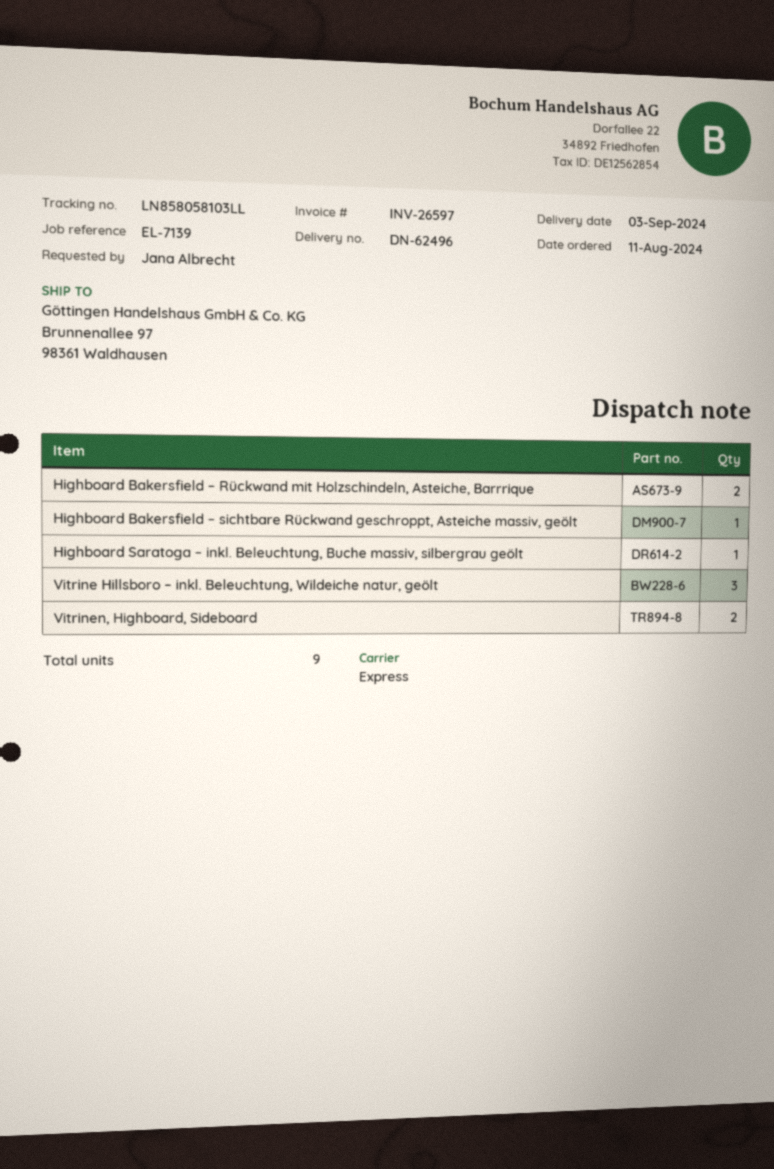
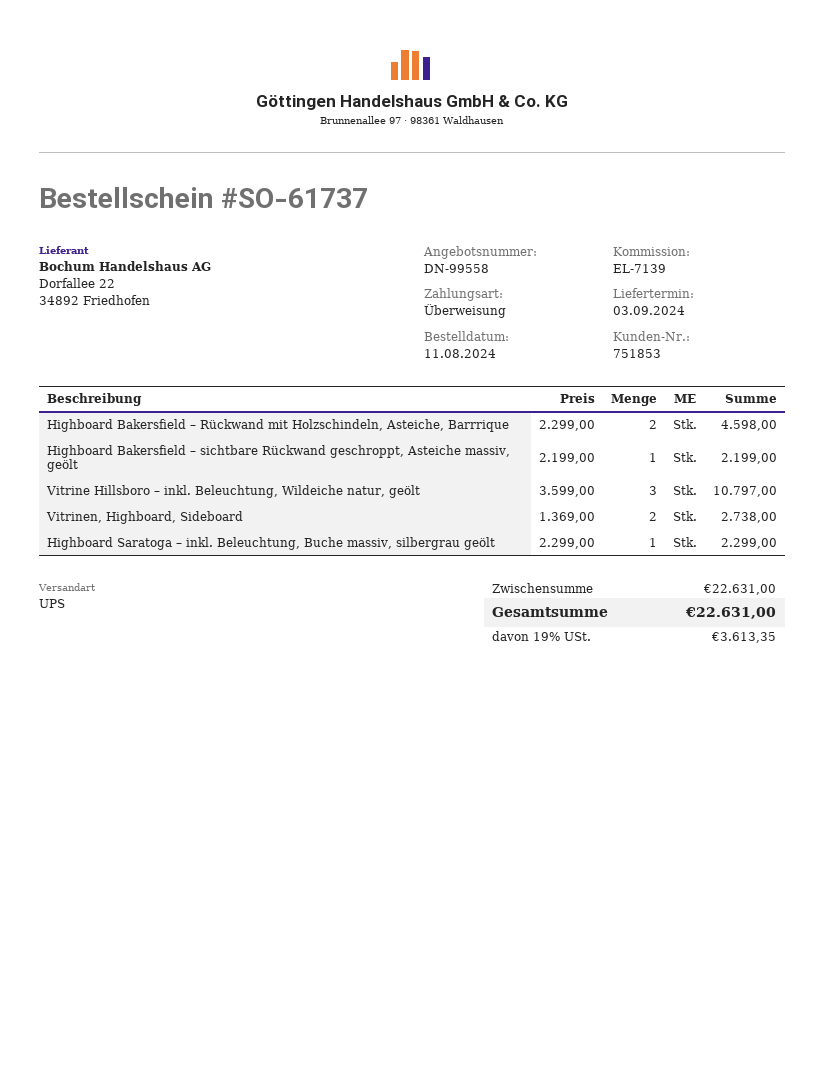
shipping method: express -> UPS

